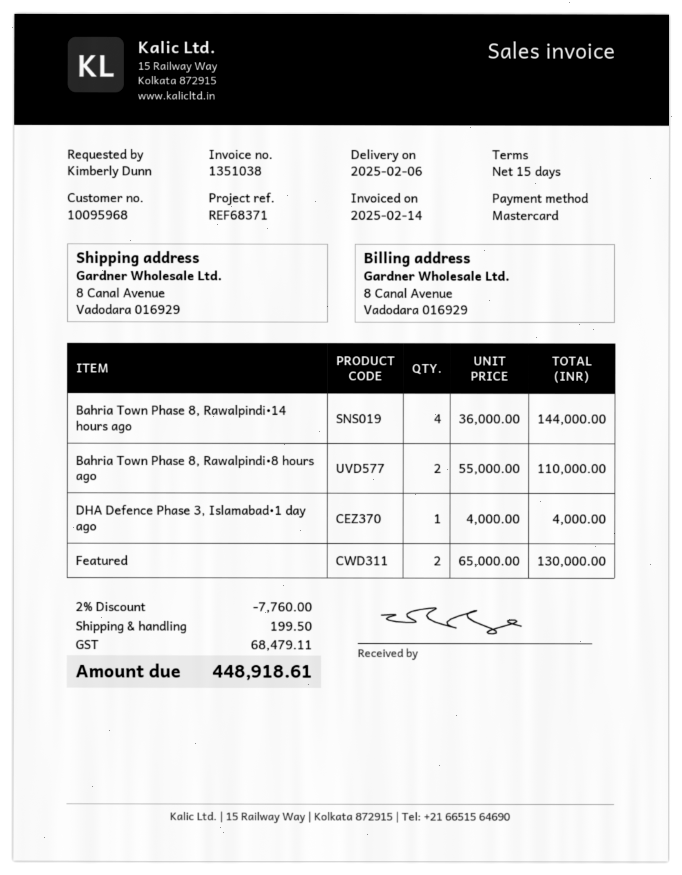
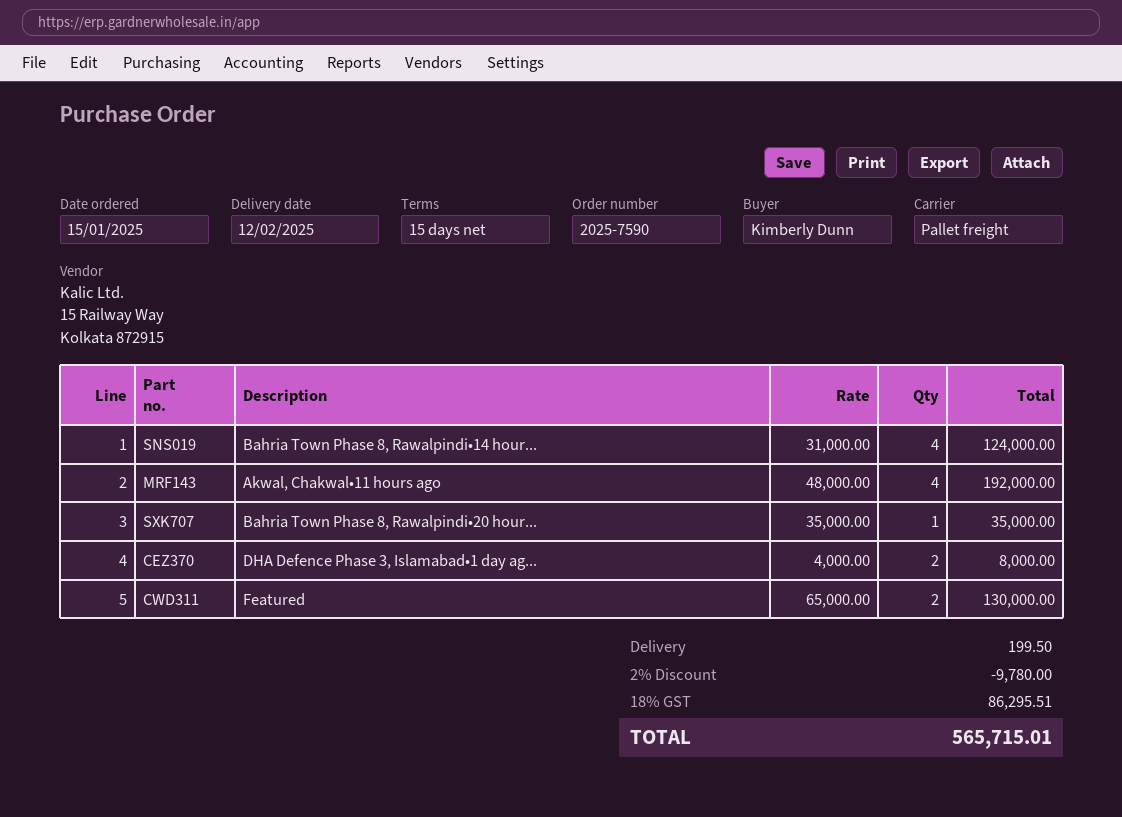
delivery date: 2025-02-06 -> 2025-02-12
Bahria Town Phase 8, Rawalpindi•14 hours ago: 4 x 36000.00 = 144000.00 -> 4 x 31000.00 = 124000.00
Bahria Town Phase 8, Rawalpindi•8 hours ago: 2 x 55000.00 = 110000.00 -> none
DHA Defence Phase 3, Islamabad•1 day ago: 1 x 4000.00 = 4000.00 -> 2 x 4000.00 = 8000.00
Akwal, Chakwal•11 hours ago: none -> 4 x 48000.00 = 192000.00
Bahria Town Phase 8, Rawalpindi•20 hour...: none -> 1 x 35000.00 = 35000.00
discount: 2% = 7760.00 -> 2% = 9780.00
tax: 68479.11 -> 86295.51
total: 448918.61 -> 565715.01

